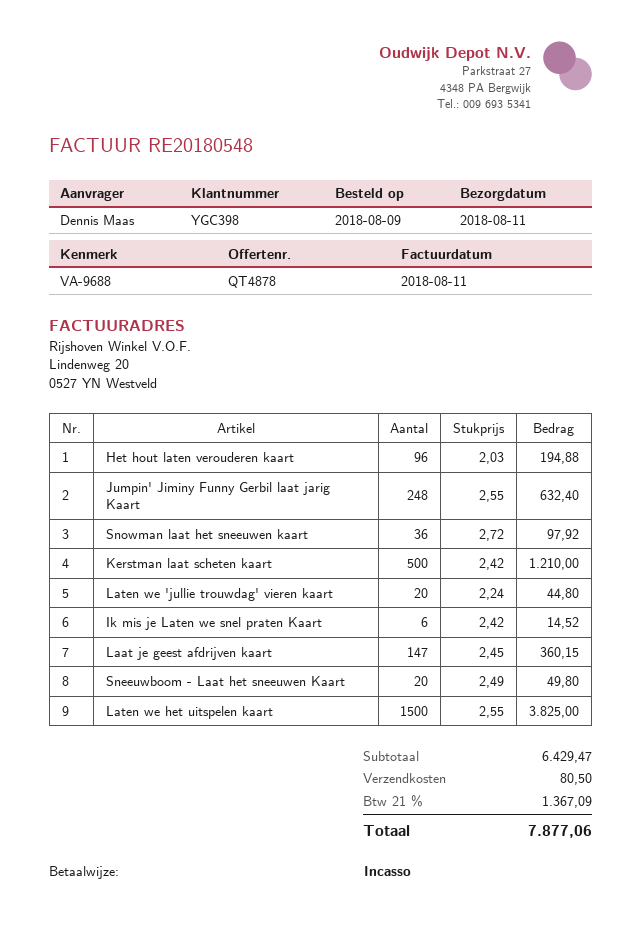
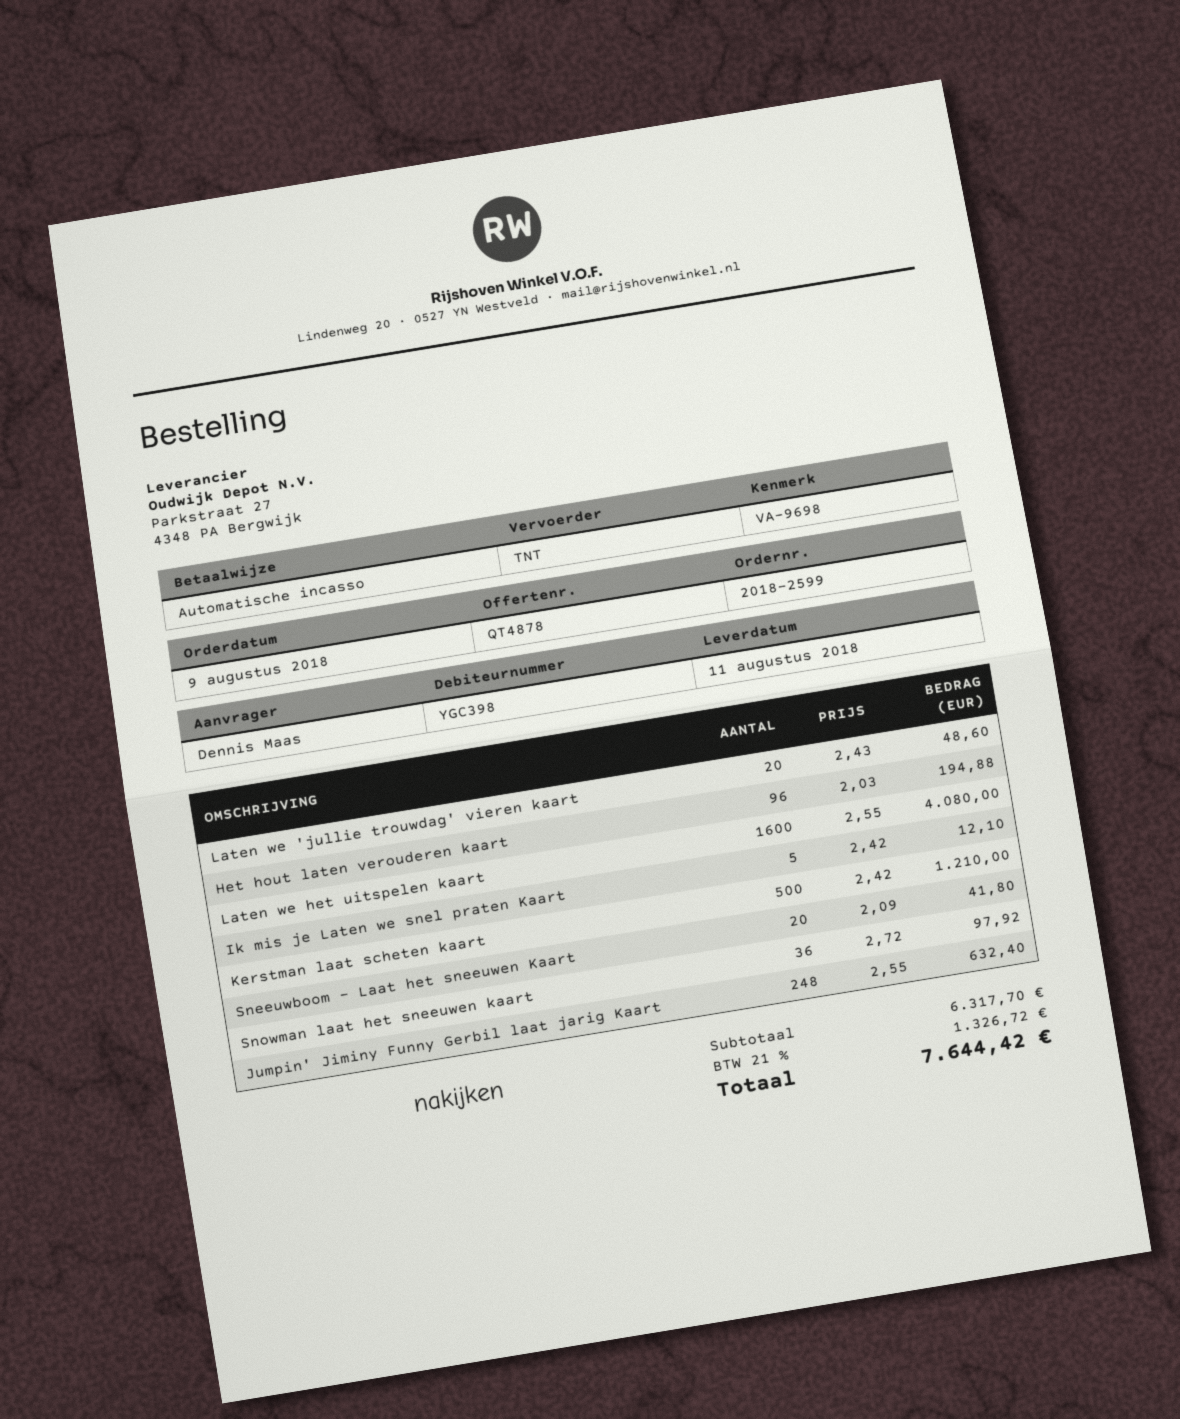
reference: VA-9688 -> VA-9698
Laten we 'jullie trouwdag' vieren kaart: 20 x 2.24 = 44.80 -> 20 x 2.43 = 48.60
Ik mis je Laten we snel praten Kaart: 6 x 2.42 = 14.52 -> 5 x 2.42 = 12.10
Laat je geest afdrijven kaart: 147 x 2.45 = 360.15 -> none
Sneeuwboom - Laat het sneeuwen Kaart: 20 x 2.49 = 49.80 -> 20 x 2.09 = 41.80
Laten we het uitspelen kaart: 1500 x 2.55 = 3825.00 -> 1600 x 2.55 = 4080.00
subtotal: 6429.47 -> 6317.70
shipping: 80.50 -> none
tax: 21% = 1367.09 -> 21% = 1326.72
total: 7877.06 -> 7644.42

